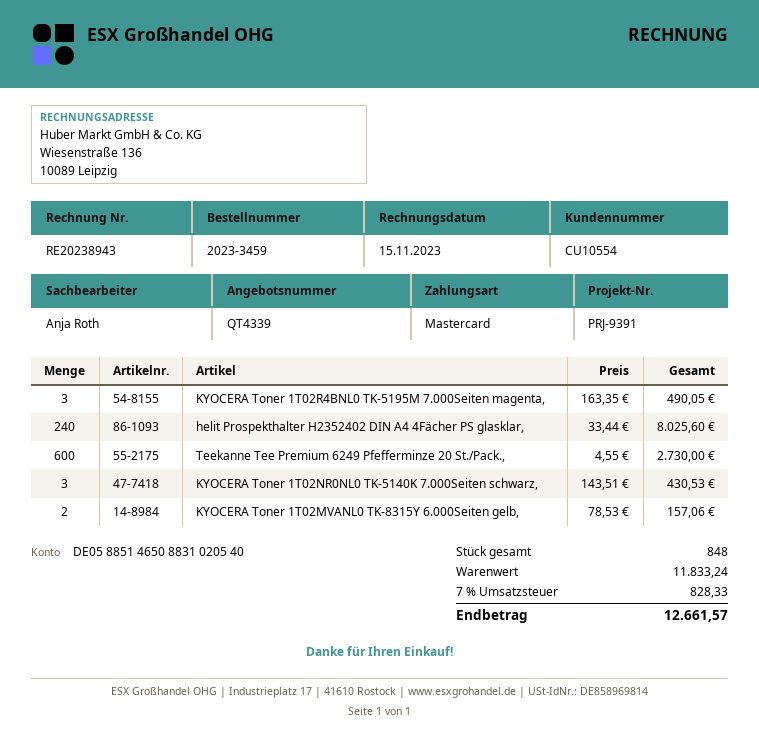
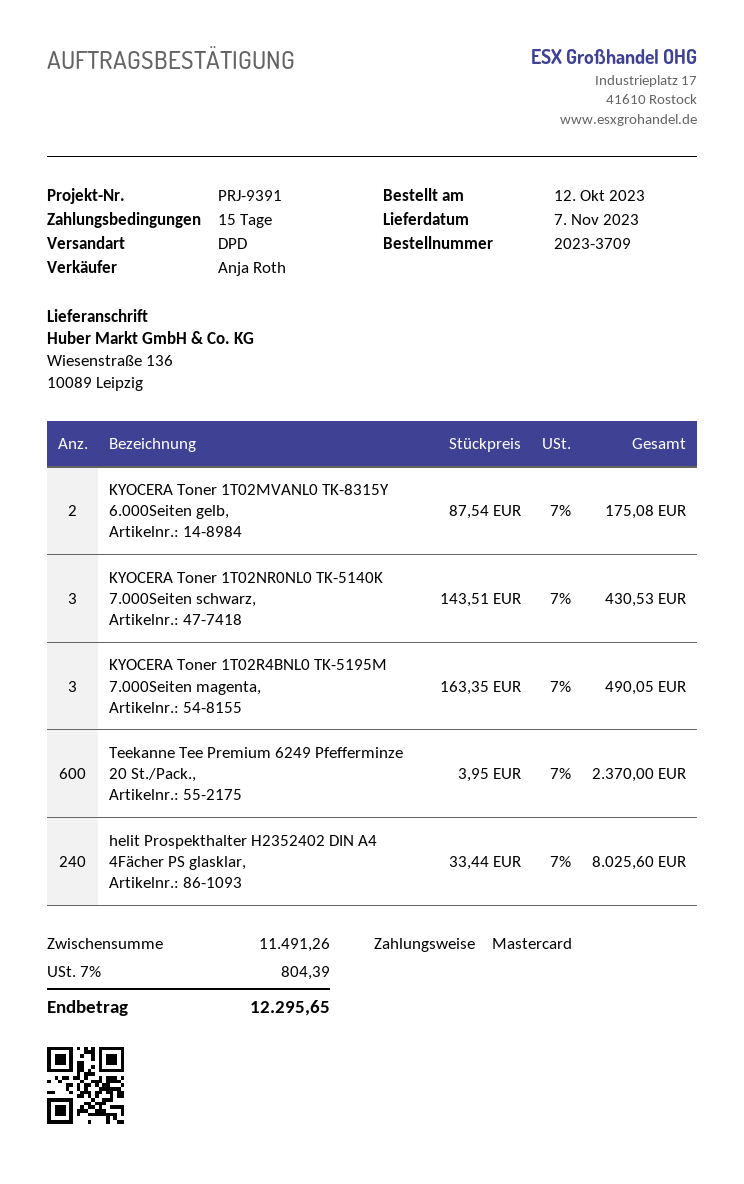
order number: 2023-3459 -> 2023-3709
Teekanne Tee Premium 6249 Pfefferminze 20 St./Pack.,: 600 x 4.55 = 2730.00 -> 600 x 3.95 = 2370.00
KYOCERA Toner 1T02MVANL0 TK-8315Y 6.000Seiten gelb,: 2 x 78.53 = 157.06 -> 2 x 87.54 = 175.08
subtotal: 11833.24 -> 11491.26
tax: 7% = 828.33 -> 7% = 804.39
total: 12661.57 -> 12295.65

